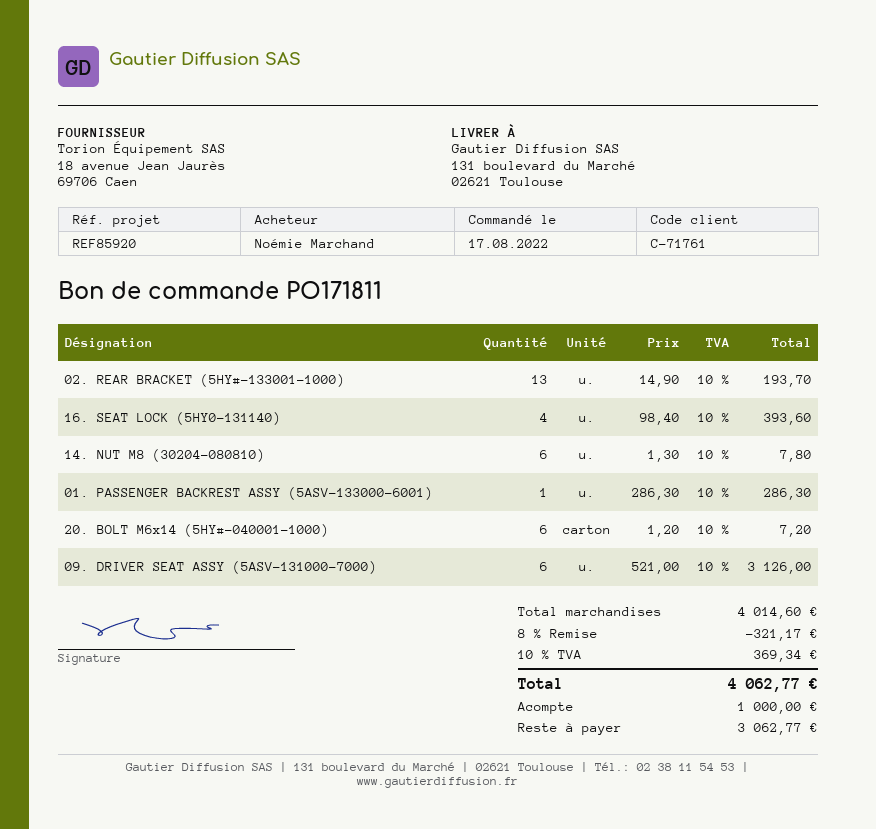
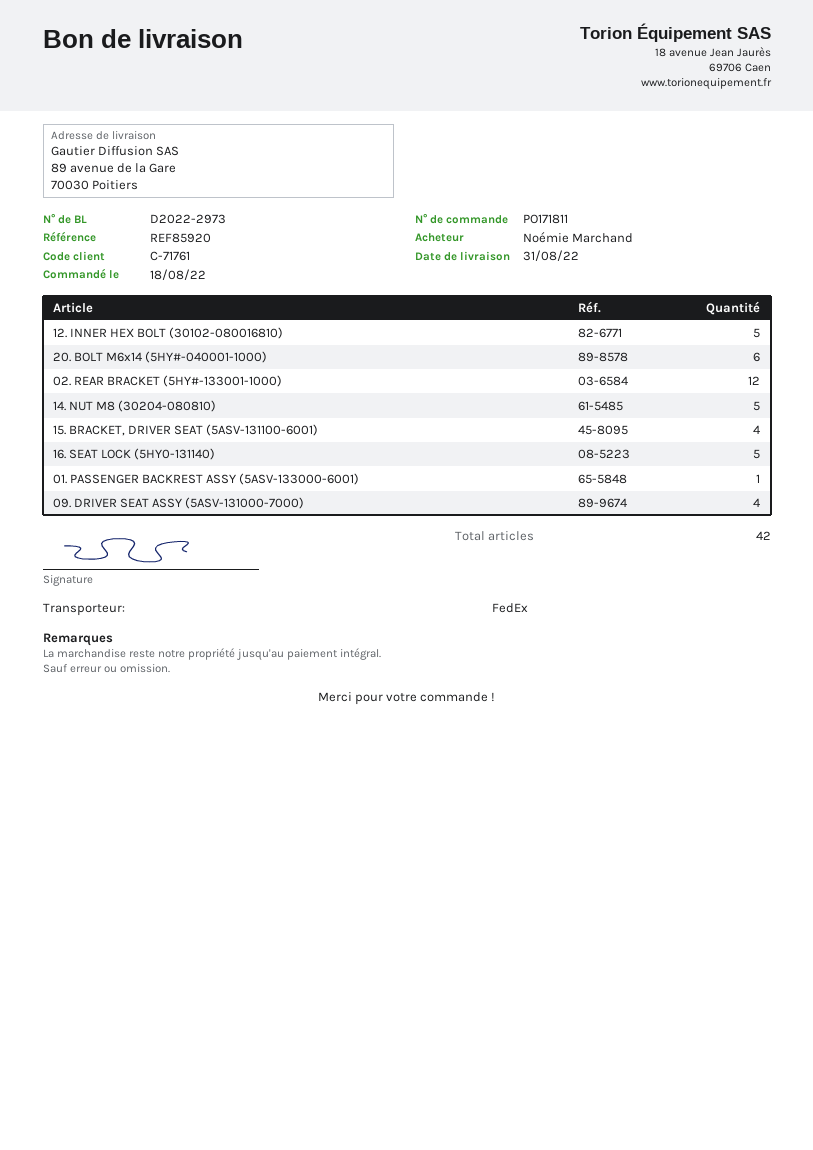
order date: 2022-08-17 -> 2022-08-18
ship to: 131 boulevard du Marché, 02621 Toulouse -> 89 avenue de la Gare, 70030 Poitiers
02. REAR BRACKET (5HY#-133001-1000): 13 -> 12
16. SEAT LOCK (5HY0-131140): 4 -> 5
14. NUT M8 (30204-080810): 6 -> 5
09. DRIVER SEAT ASSY (5ASV-131000-7000): 6 -> 4
12. INNER HEX BOLT (30102-080016810): none -> 5
15. BRACKET, DRIVER SEAT (5ASV-131100-6001): none -> 4

